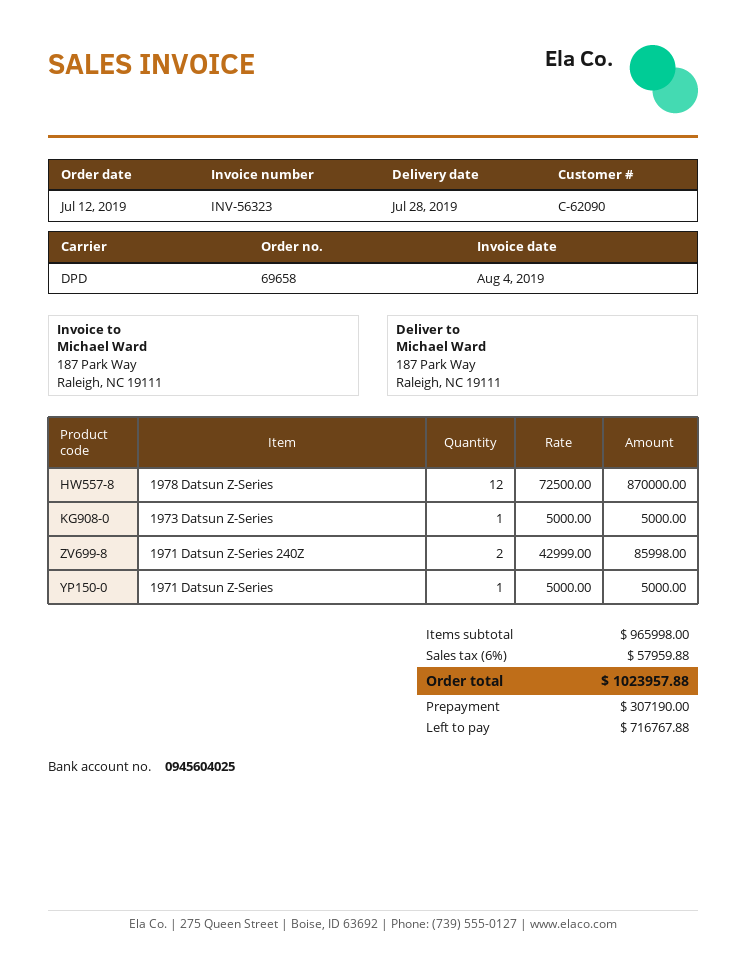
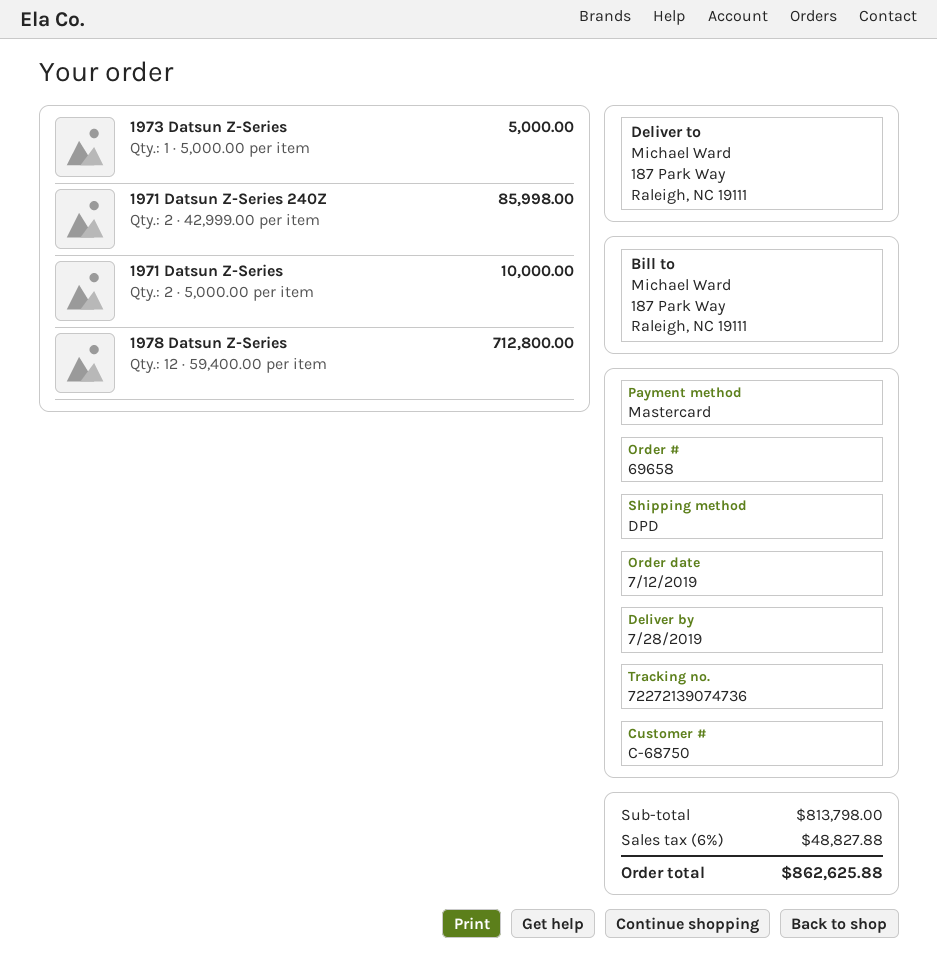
customer number: C-62090 -> C-68750
1978 Datsun Z-Series: 12 x 72500.00 = 870000.00 -> 12 x 59400.00 = 712800.00
1971 Datsun Z-Series: 1 x 5000.00 = 5000.00 -> 2 x 5000.00 = 10000.00
subtotal: 965998.00 -> 813798.00
tax: 6% = 57959.88 -> 6% = 48827.88
total: 1023957.88 -> 862625.88

